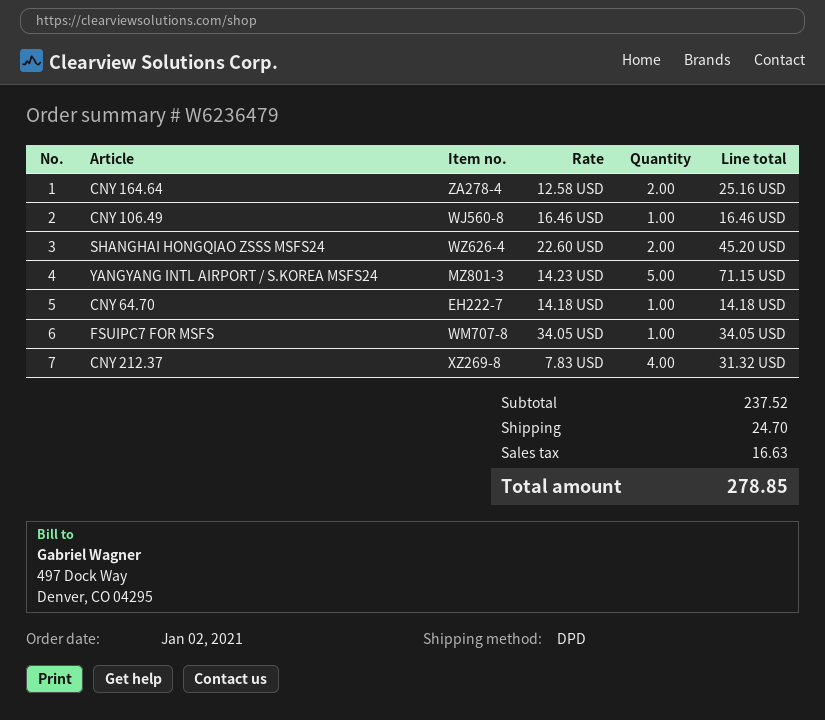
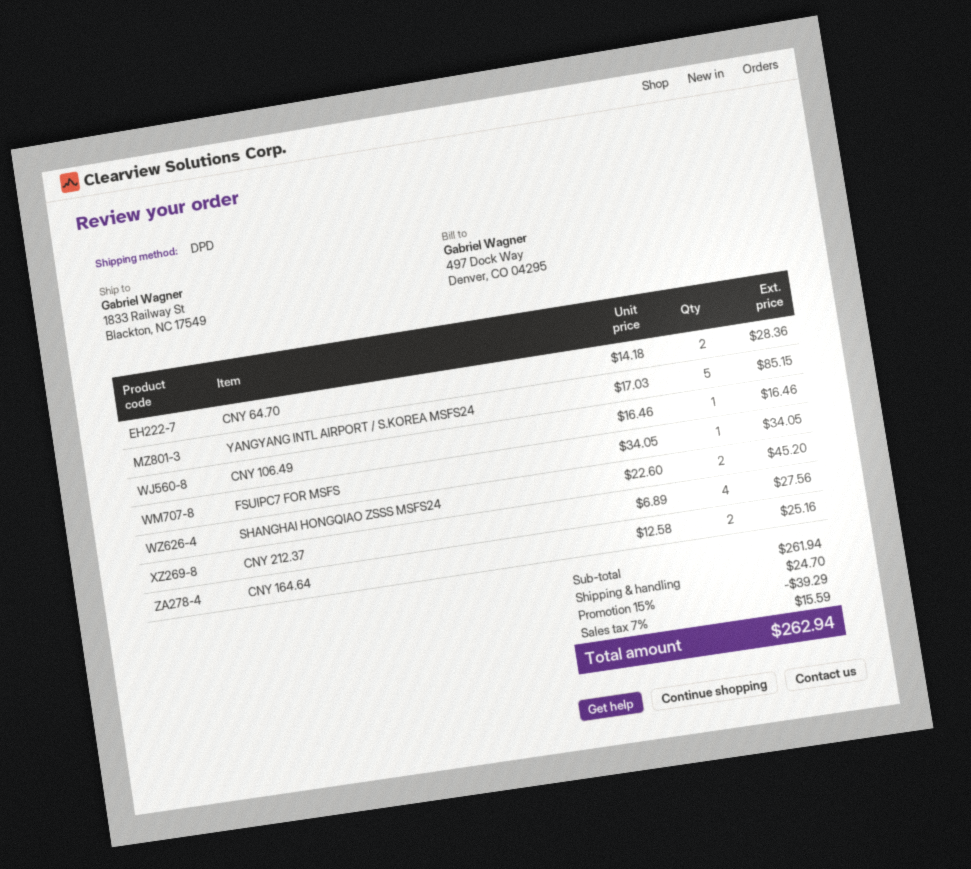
YANGYANG INTL AIRPORT / S.KOREA MSFS24: 5 x 14.23 = 71.15 -> 5 x 17.03 = 85.15
CNY 64.70: 1 x 14.18 = 14.18 -> 2 x 14.18 = 28.36
CNY 212.37: 4 x 7.83 = 31.32 -> 4 x 6.89 = 27.56
subtotal: 237.52 -> 261.94
discount: none -> 15% = 39.29
tax: 16.63 -> 15.59
total: 278.85 -> 262.94

